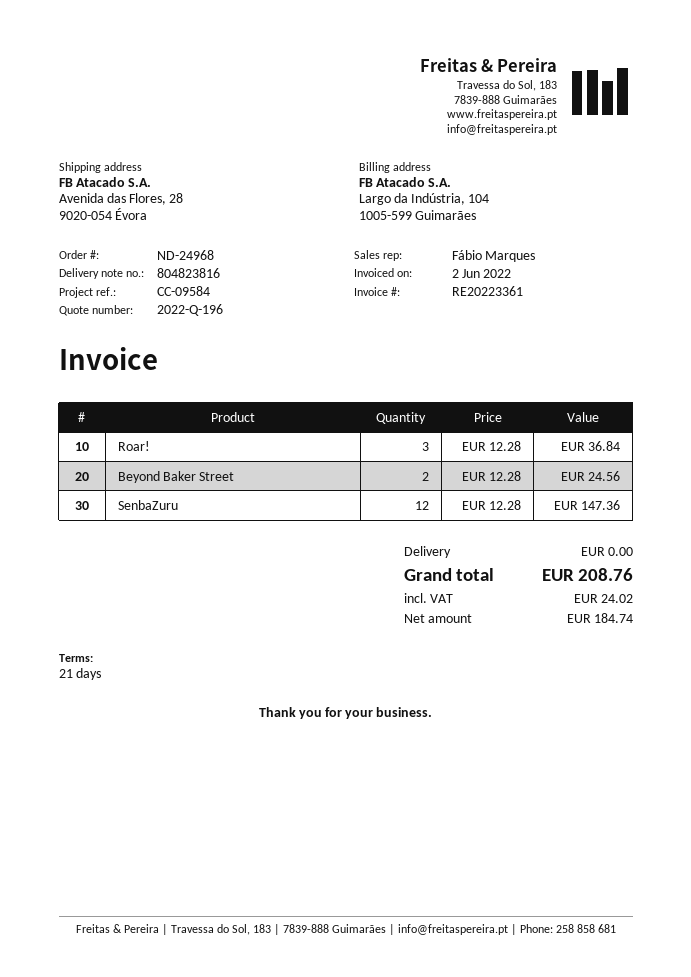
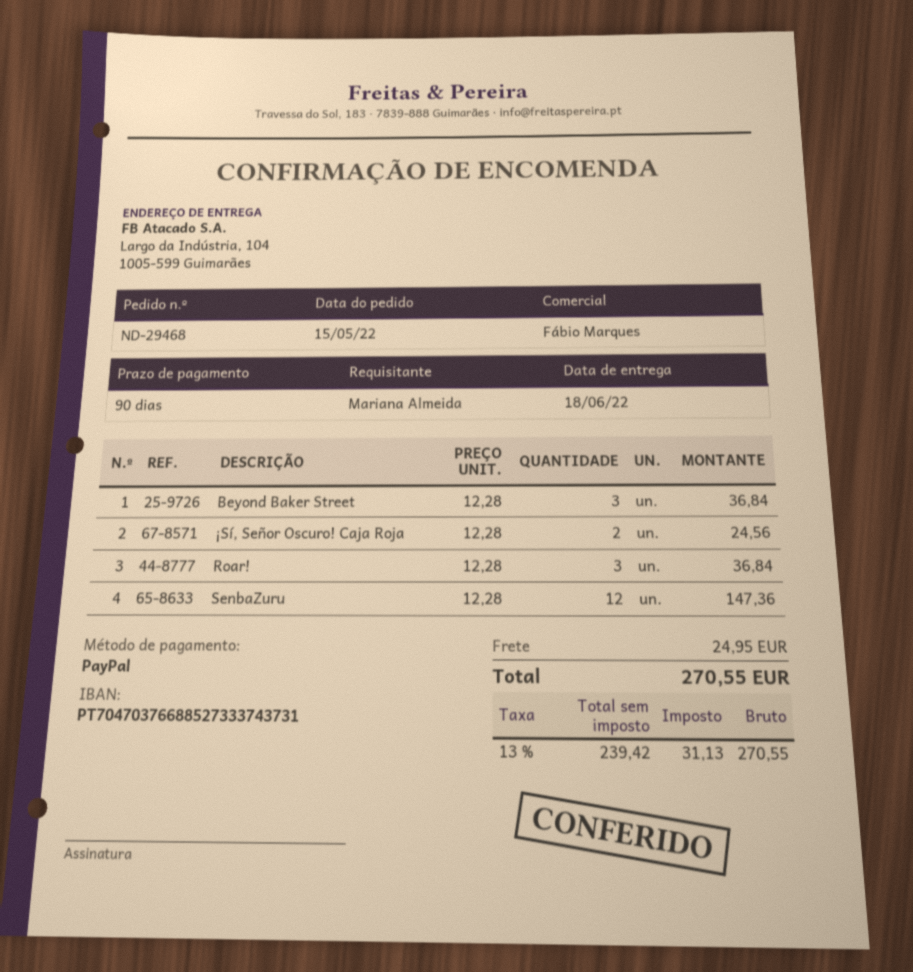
order number: ND-24968 -> ND-29468
payment terms: 21 days -> 90 days
ship to: Avenida das Flores, 28, 9020-054 Évora -> Largo da Indústria, 104, 1005-599 Guimarães
Beyond Baker Street: 2 x 12.28 = 24.56 -> 3 x 12.28 = 36.84
¡Sí, Señor Oscuro! Caja Roja: none -> 2 x 12.28 = 24.56
shipping: 0.00 -> 24.95
net: 184.74 -> 239.42
tax: 24.02 -> 31.13
total: 208.76 -> 270.55

